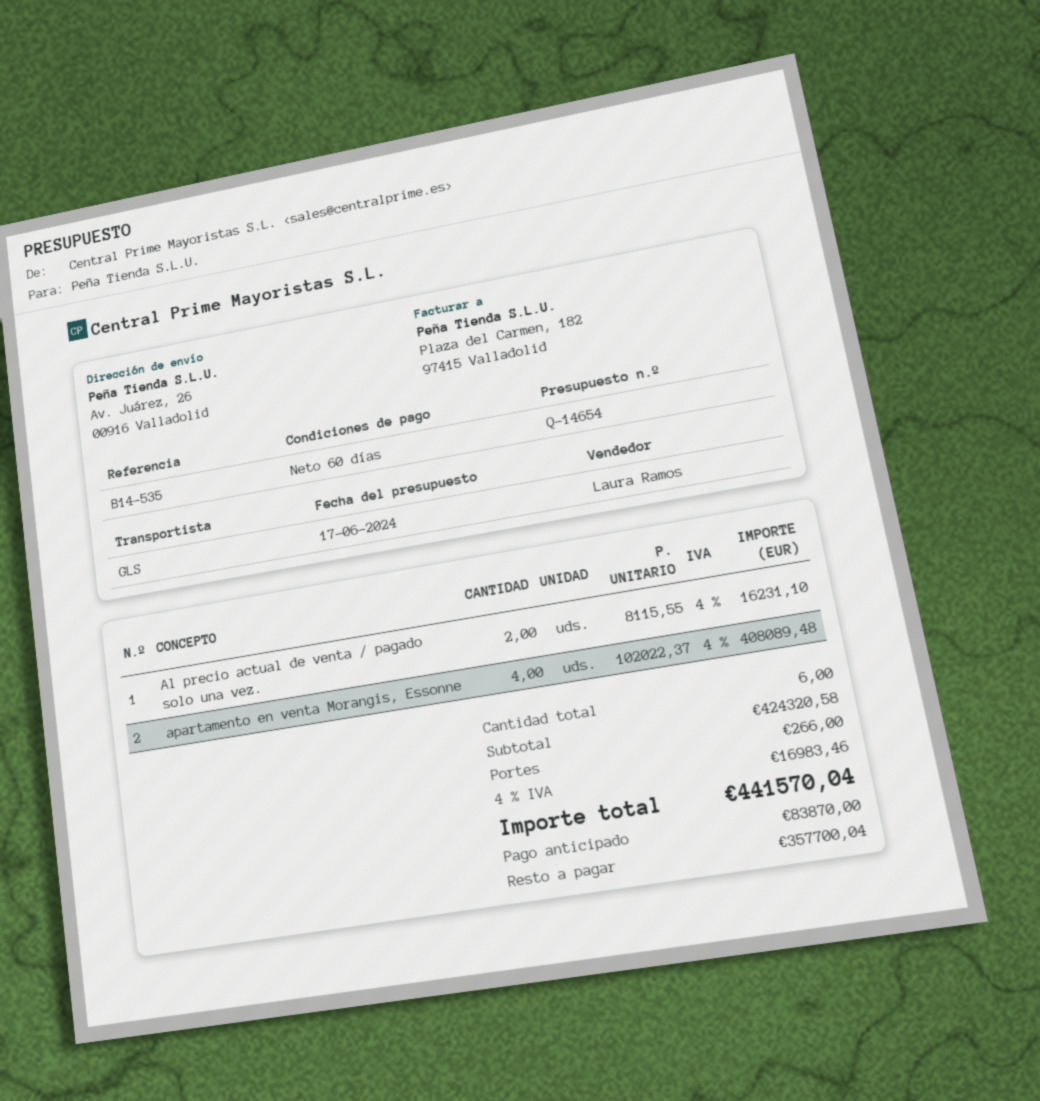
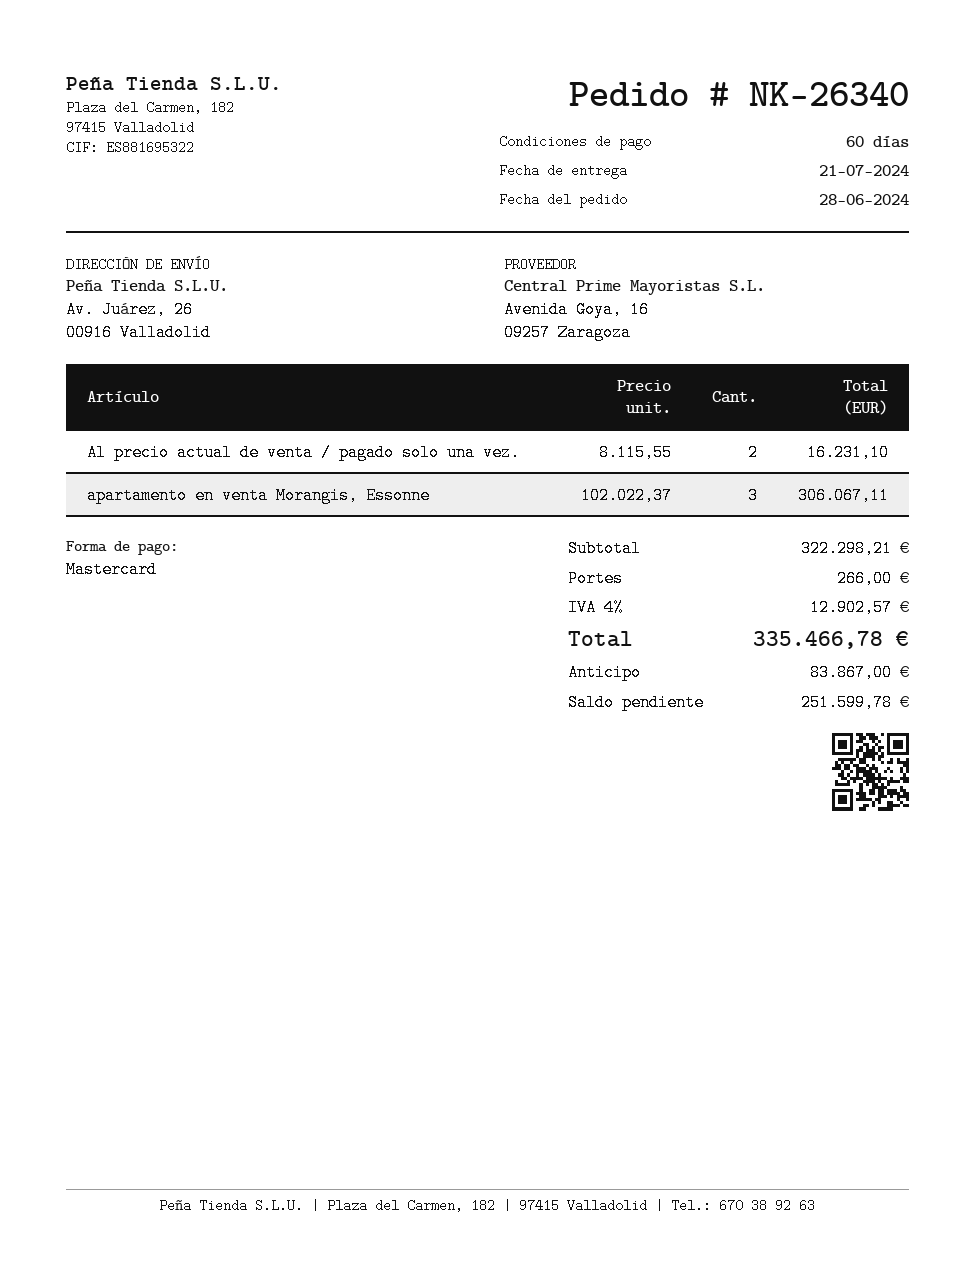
apartamento en venta Morangis, Essonne: 4 x 102022.37 = 408089.48 -> 3 x 102022.37 = 306067.11
subtotal: 424320.58 -> 322298.21
tax: 4% = 16983.46 -> 4% = 12902.57
total: 441570.04 -> 335466.78
deposit: 83870.00 -> 83867.00
balance: 357700.04 -> 251599.78

